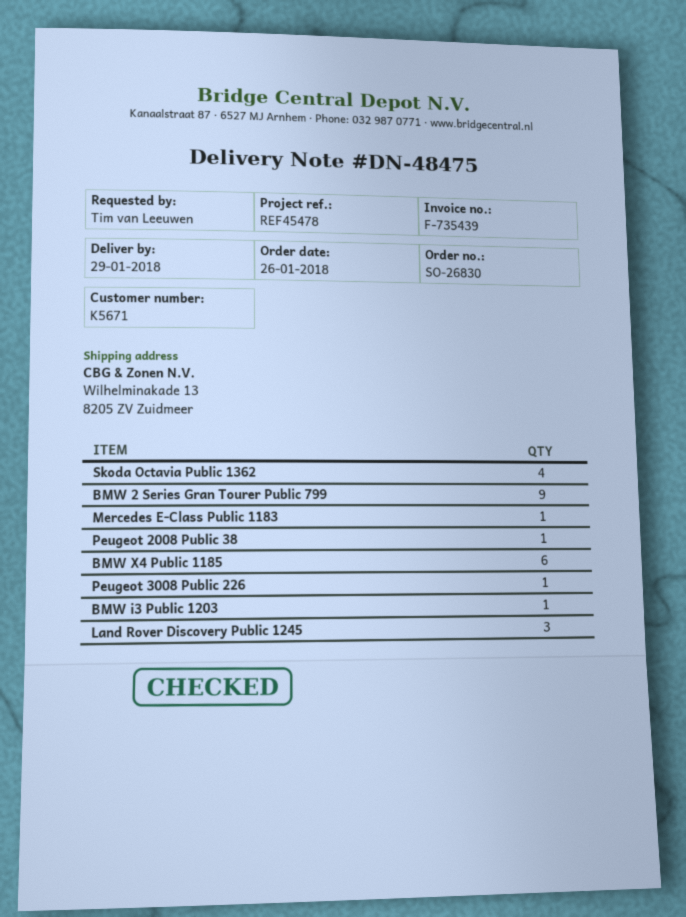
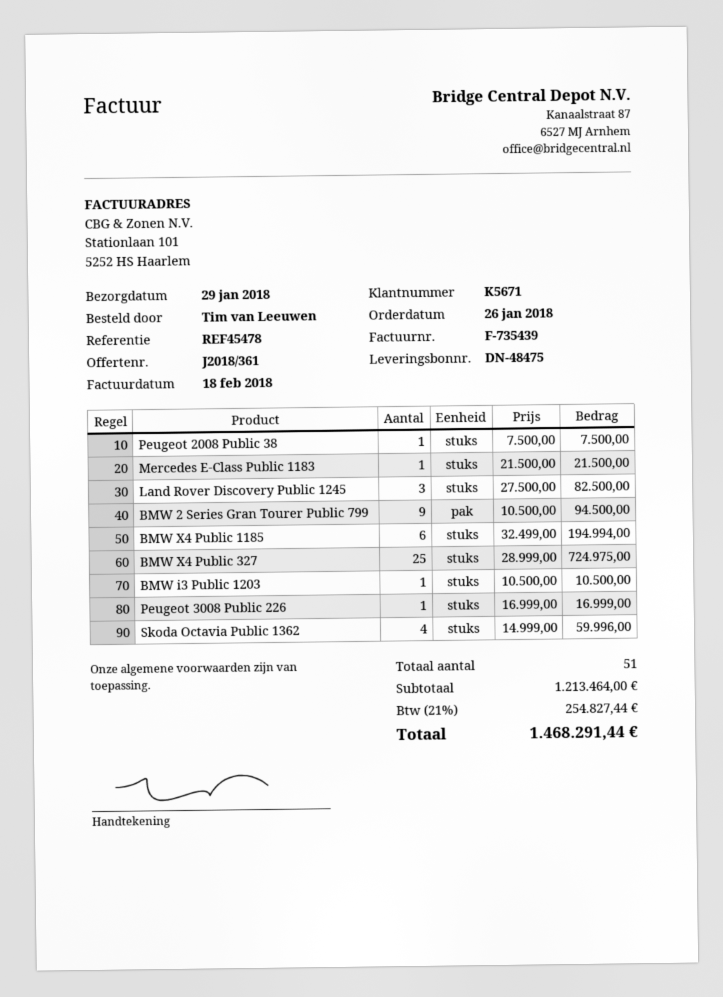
BMW X4 Public 327: none -> 25

